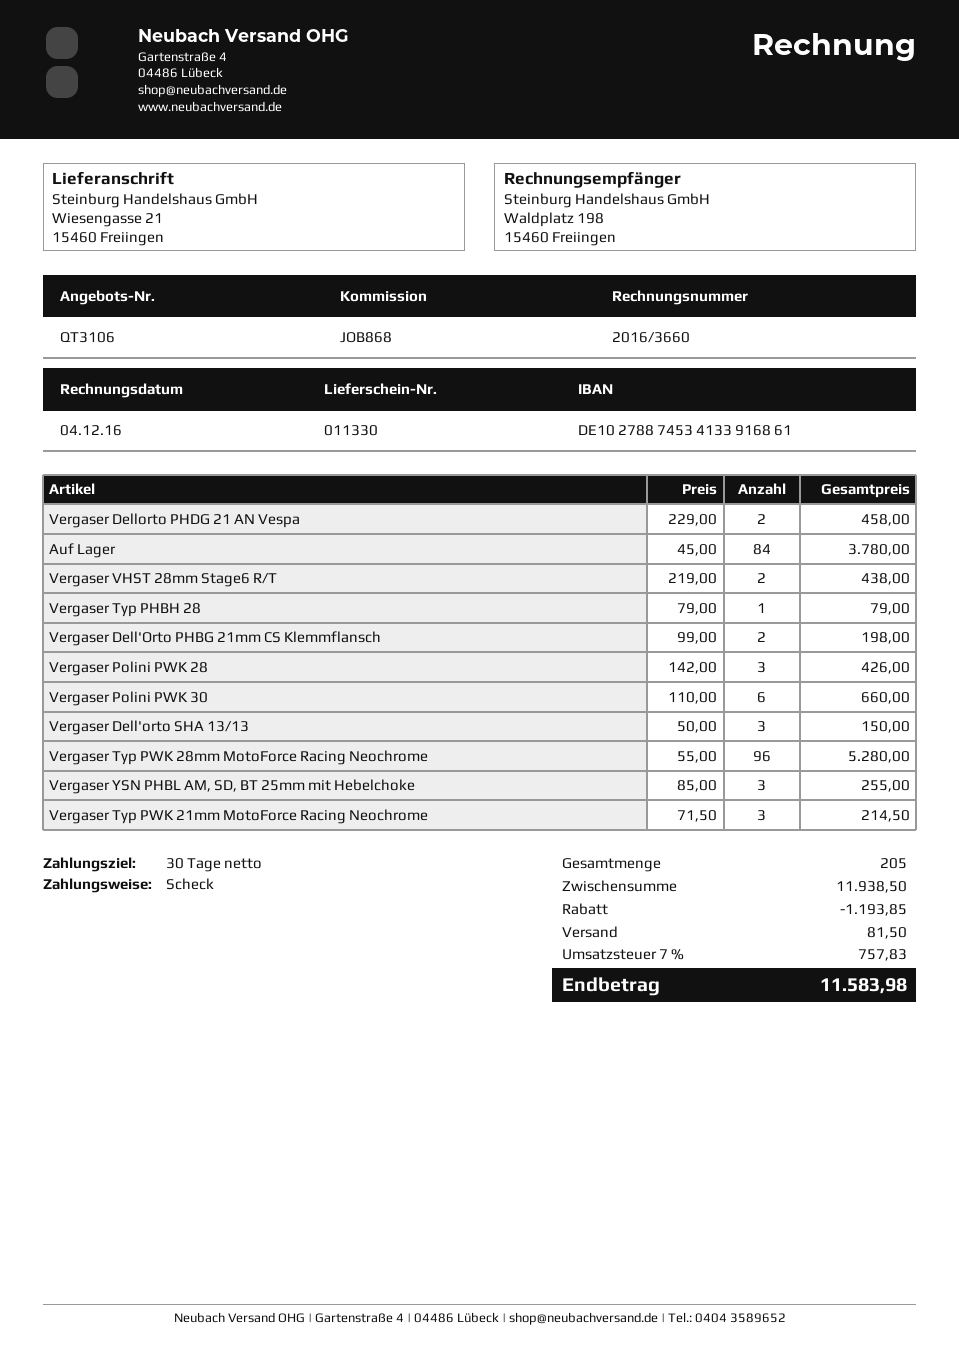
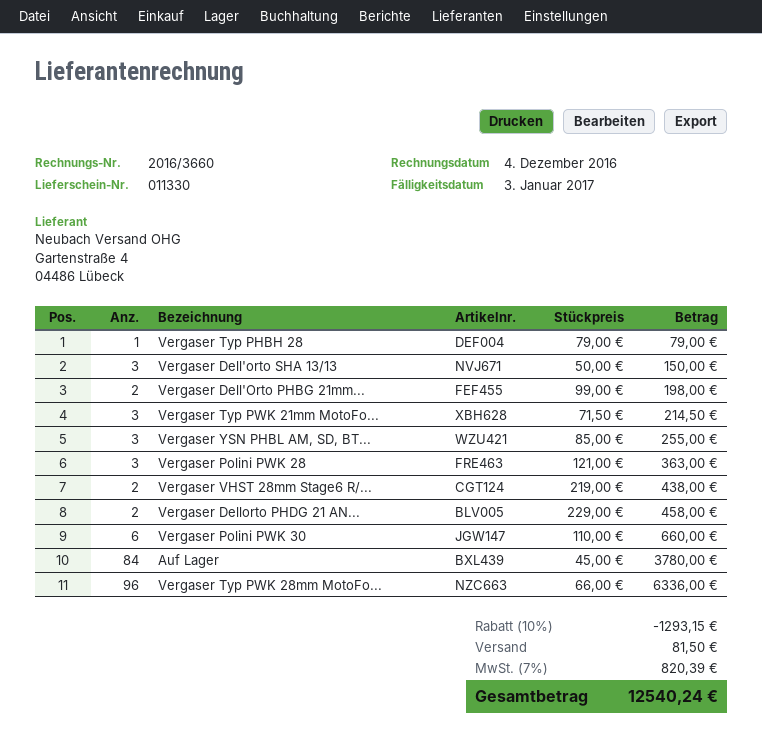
Vergaser Polini PWK 28: 3 x 142.00 = 426.00 -> 3 x 121.00 = 363.00
Vergaser Typ PWK 28mm MotoForce Racing Neochrome: 96 x 55.00 = 5280.00 -> 96 x 66.00 = 6336.00
discount: 1193.85 -> 1293.15
tax: 7% = 757.83 -> 7% = 820.39
total: 11583.98 -> 12540.24

